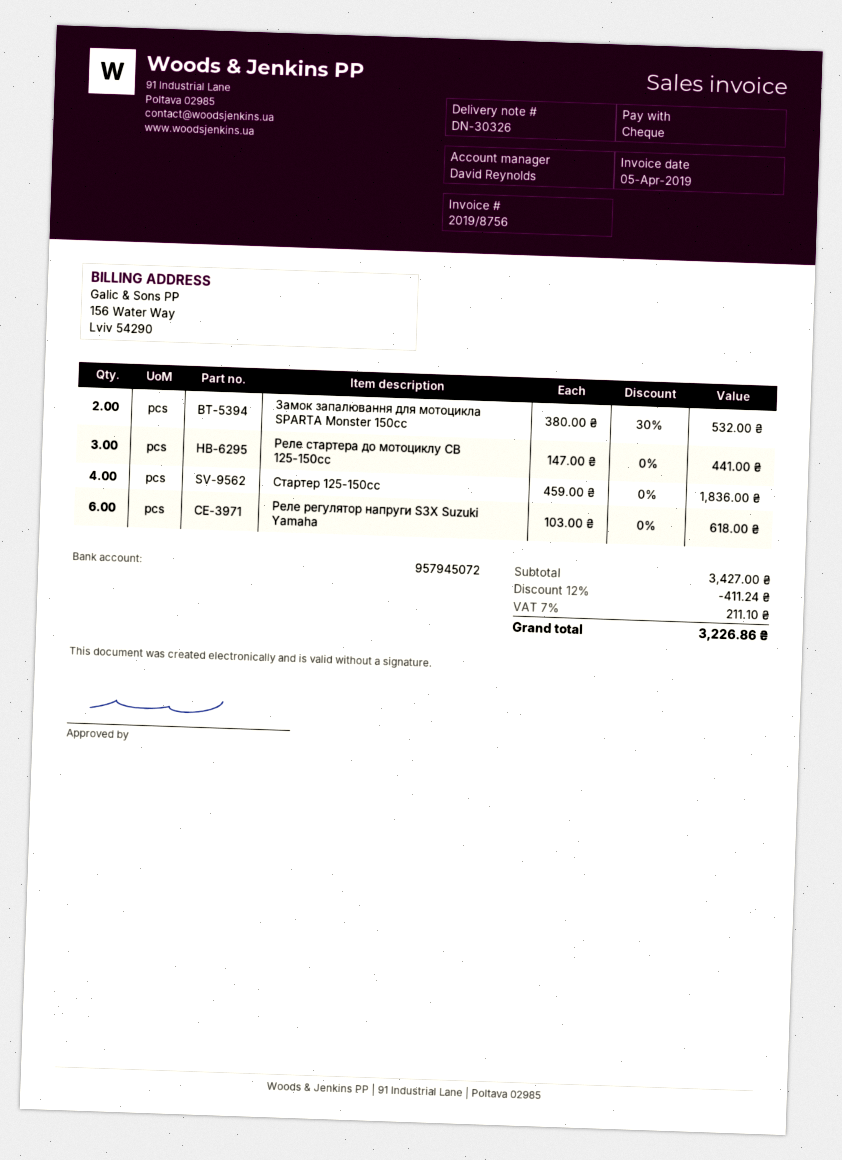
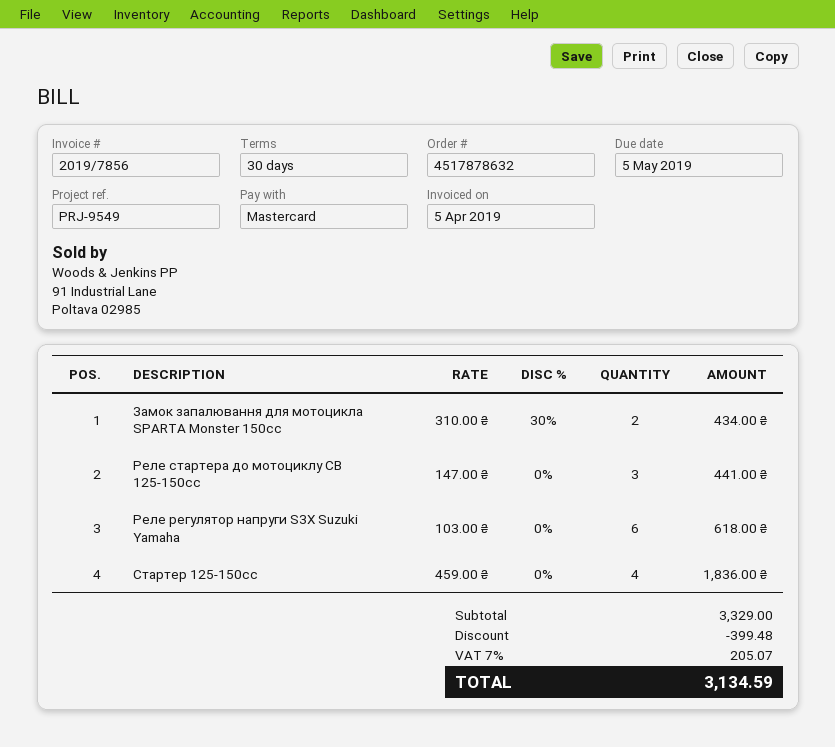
invoice number: 2019/8756 -> 2019/7856
payment method: cheque -> Mastercard
Замок запалювання для мотоцикла SPARTA Monster 150сс: 2 x 380.00 - 30% = 532.00 -> 2 x 310.00 - 30% = 434.00
subtotal: 3427.00 -> 3329.00
discount: 411.24 -> 399.48
tax: 7% = 211.10 -> 7% = 205.07
total: 3226.86 -> 3134.59

